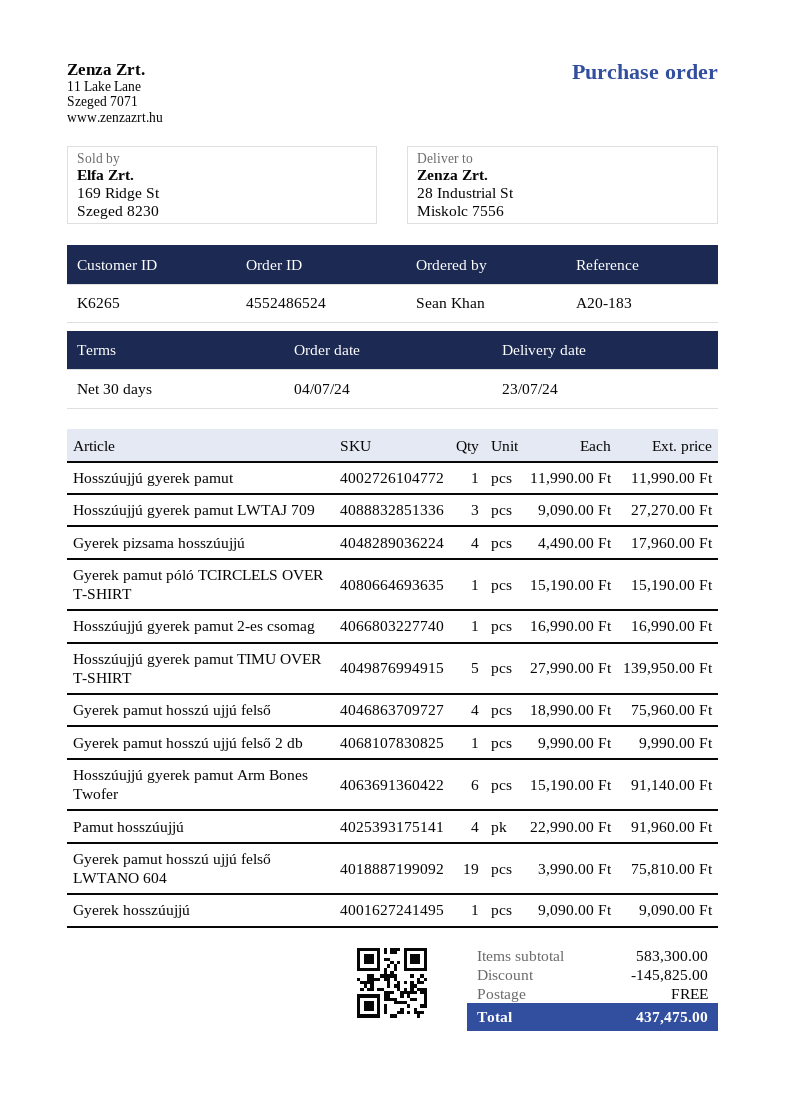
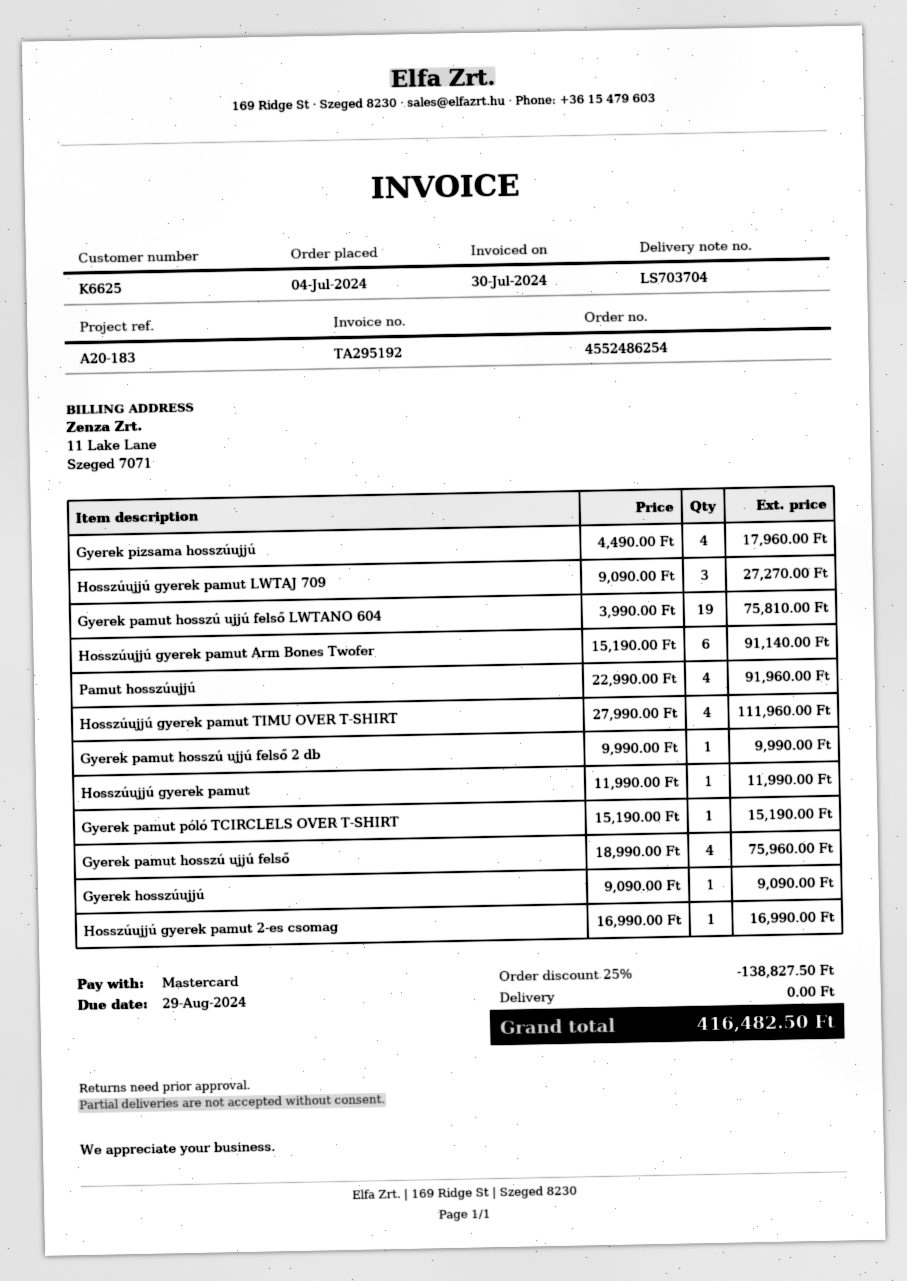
order number: 4552486524 -> 4552486254
customer number: K6265 -> K6625
Hosszúujjú gyerek pamut TIMU OVER T-SHIRT: 5 x 27990.00 = 139950.00 -> 4 x 27990.00 = 111960.00
discount: 145825.00 -> 138827.50
total: 437475.00 -> 416482.50

